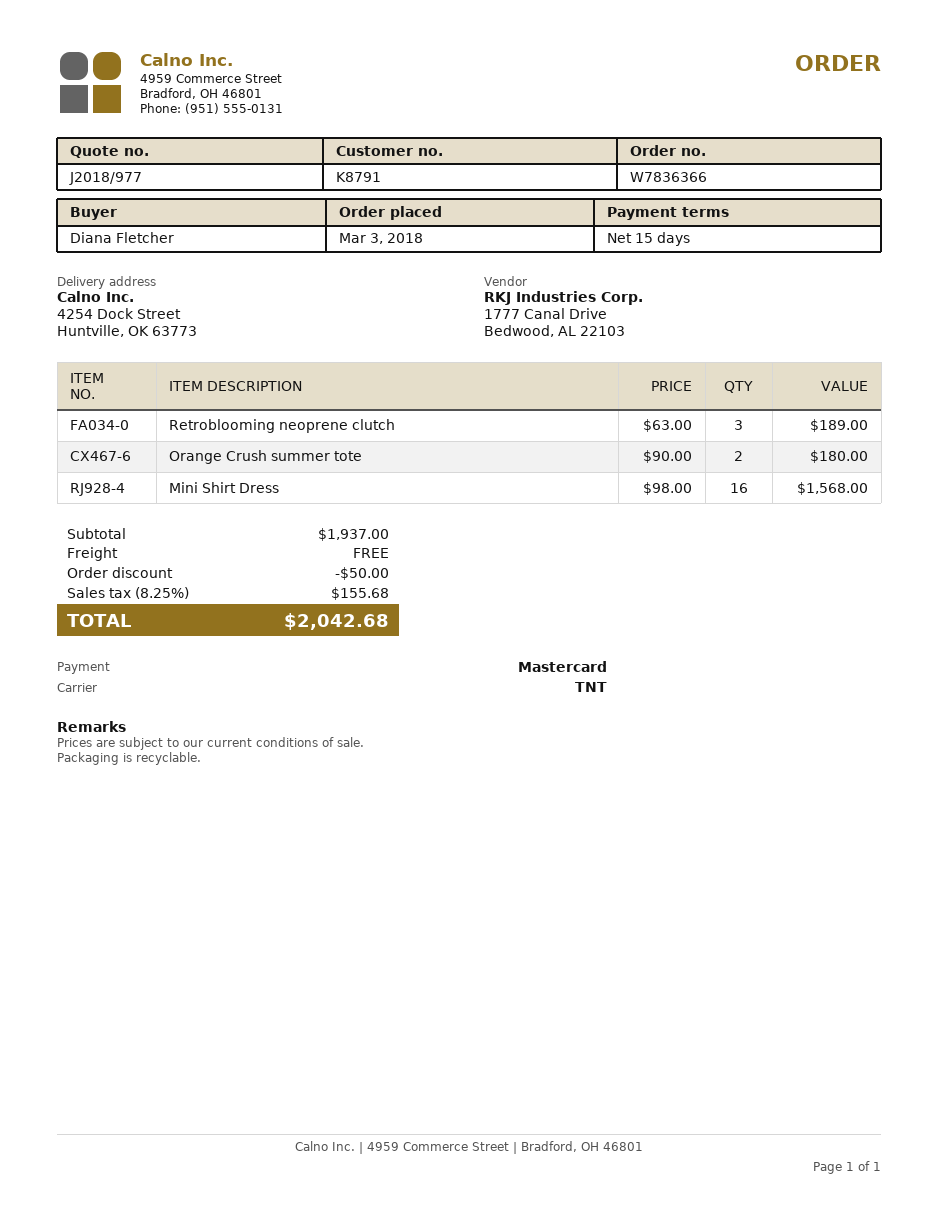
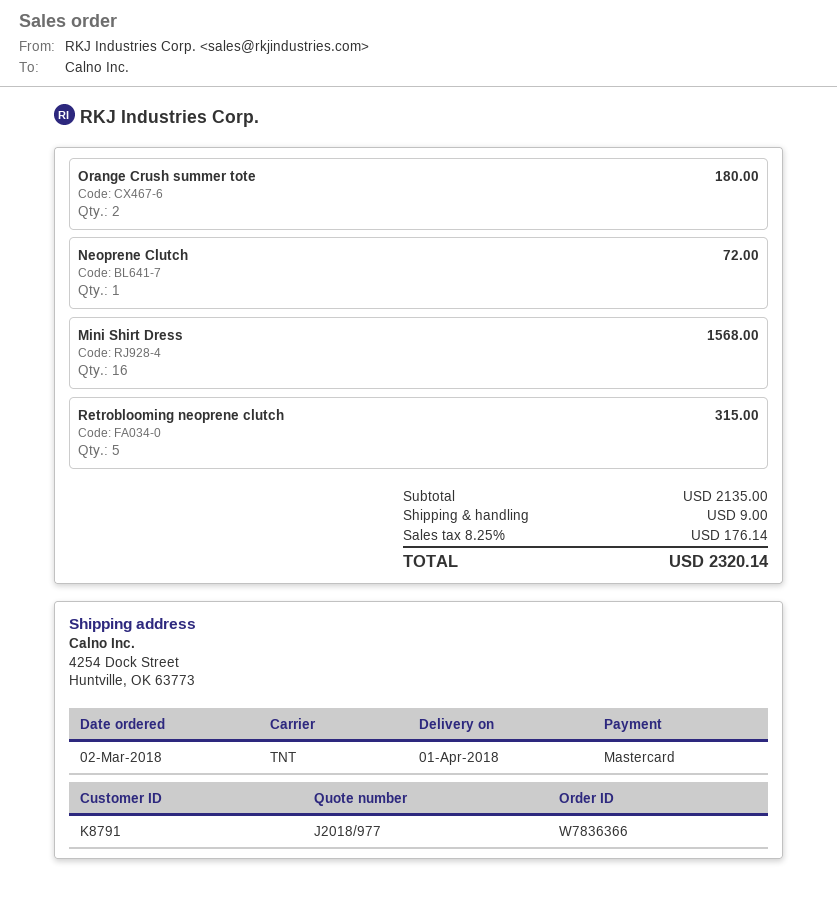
order date: 2018-03-03 -> 2018-03-02
Retroblooming neoprene clutch: 3 for 189.00 -> 5 for 315.00
Neoprene Clutch: none -> 1 for 72.00
subtotal: 1937.00 -> 2135.00
discount: 50.00 -> none
shipping: 0.00 -> 9.00
tax: 8.25% = 155.68 -> 8.25% = 176.14
total: 2042.68 -> 2320.14

